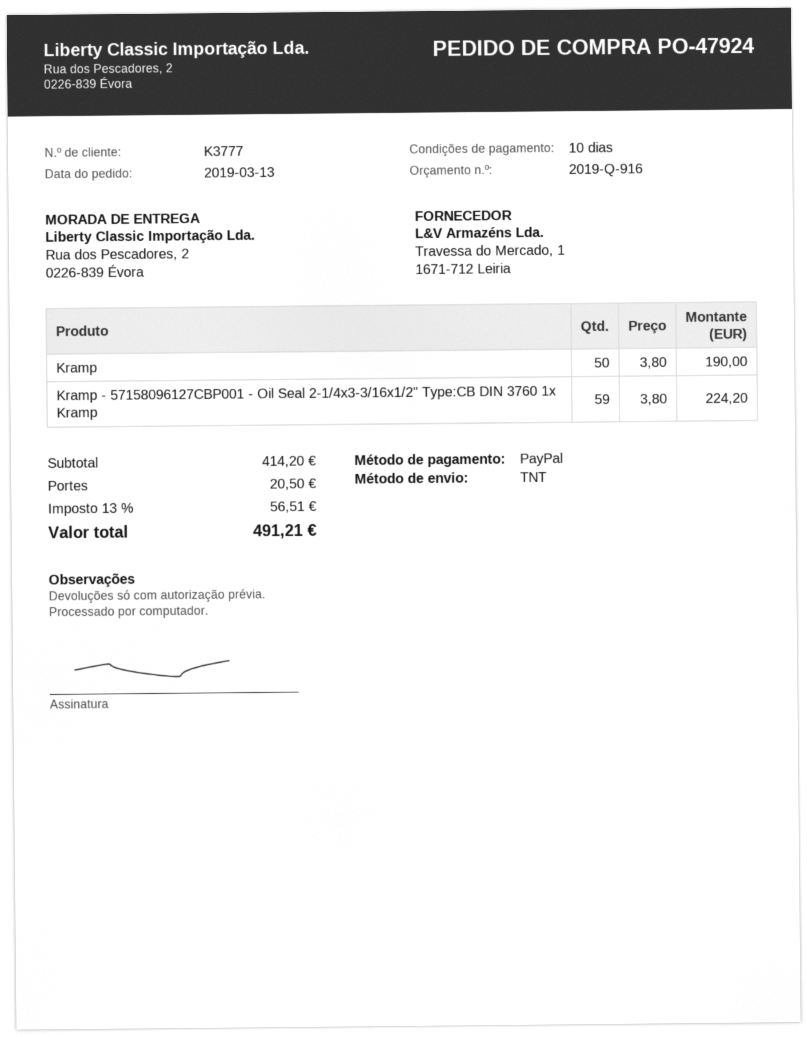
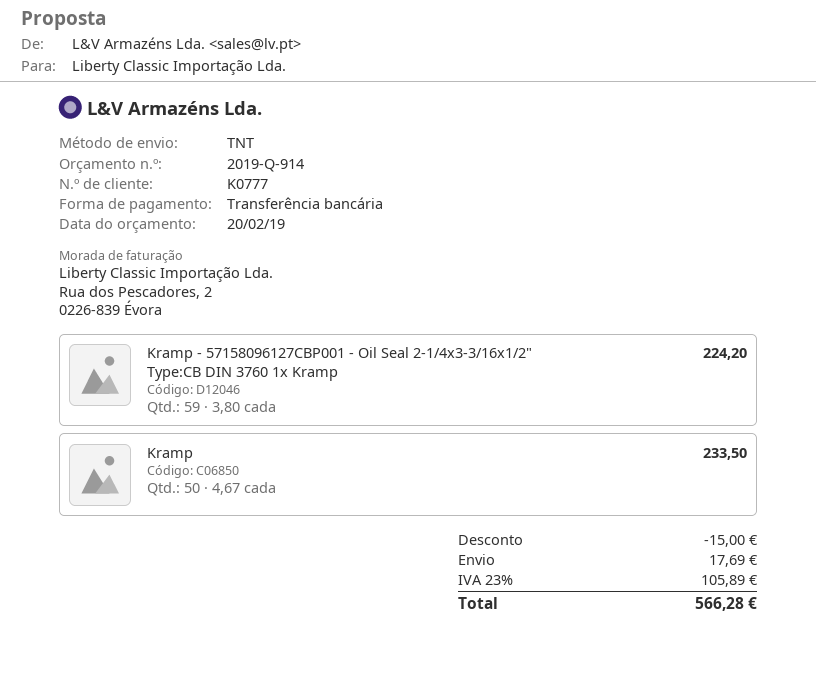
quote number: 2019-Q-916 -> 2019-Q-914
customer number: K3777 -> K0777
payment method: PayPal -> bank transfer
Kramp: 50 x 3.80 = 190.00 -> 50 x 4.67 = 233.50
discount: none -> 15.00
shipping: 20.50 -> 17.69
tax: 13% = 56.51 -> 23% = 105.89
total: 491.21 -> 566.28

